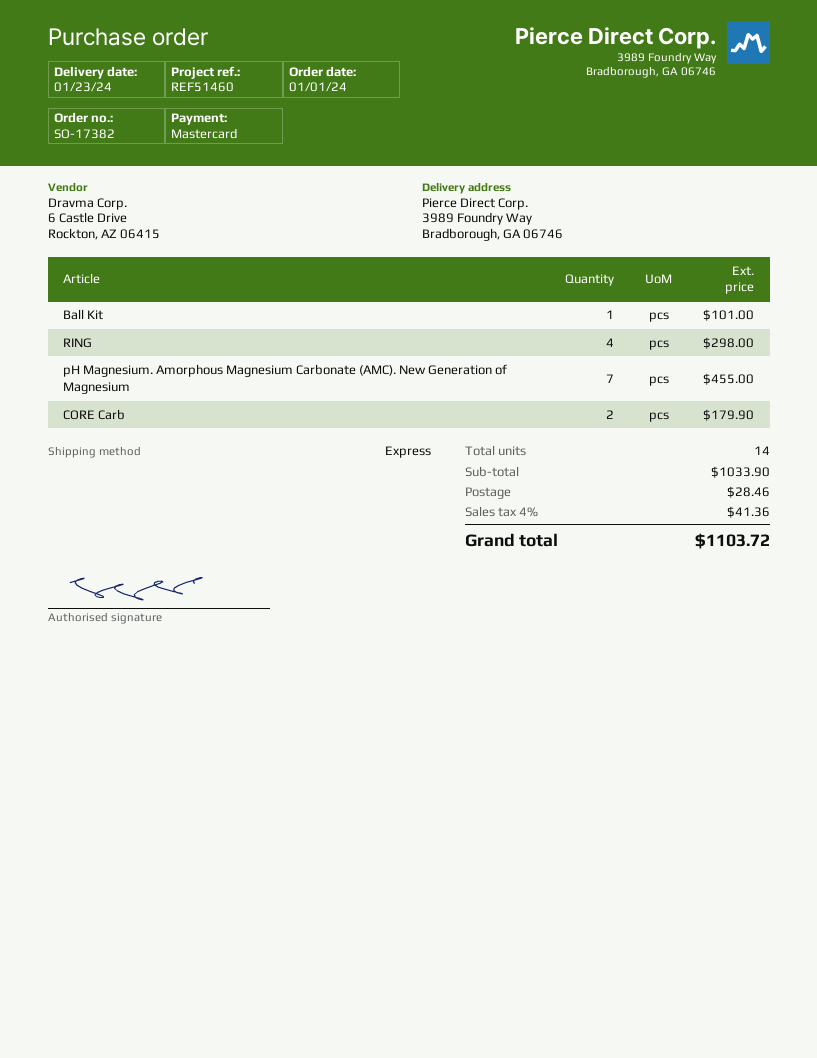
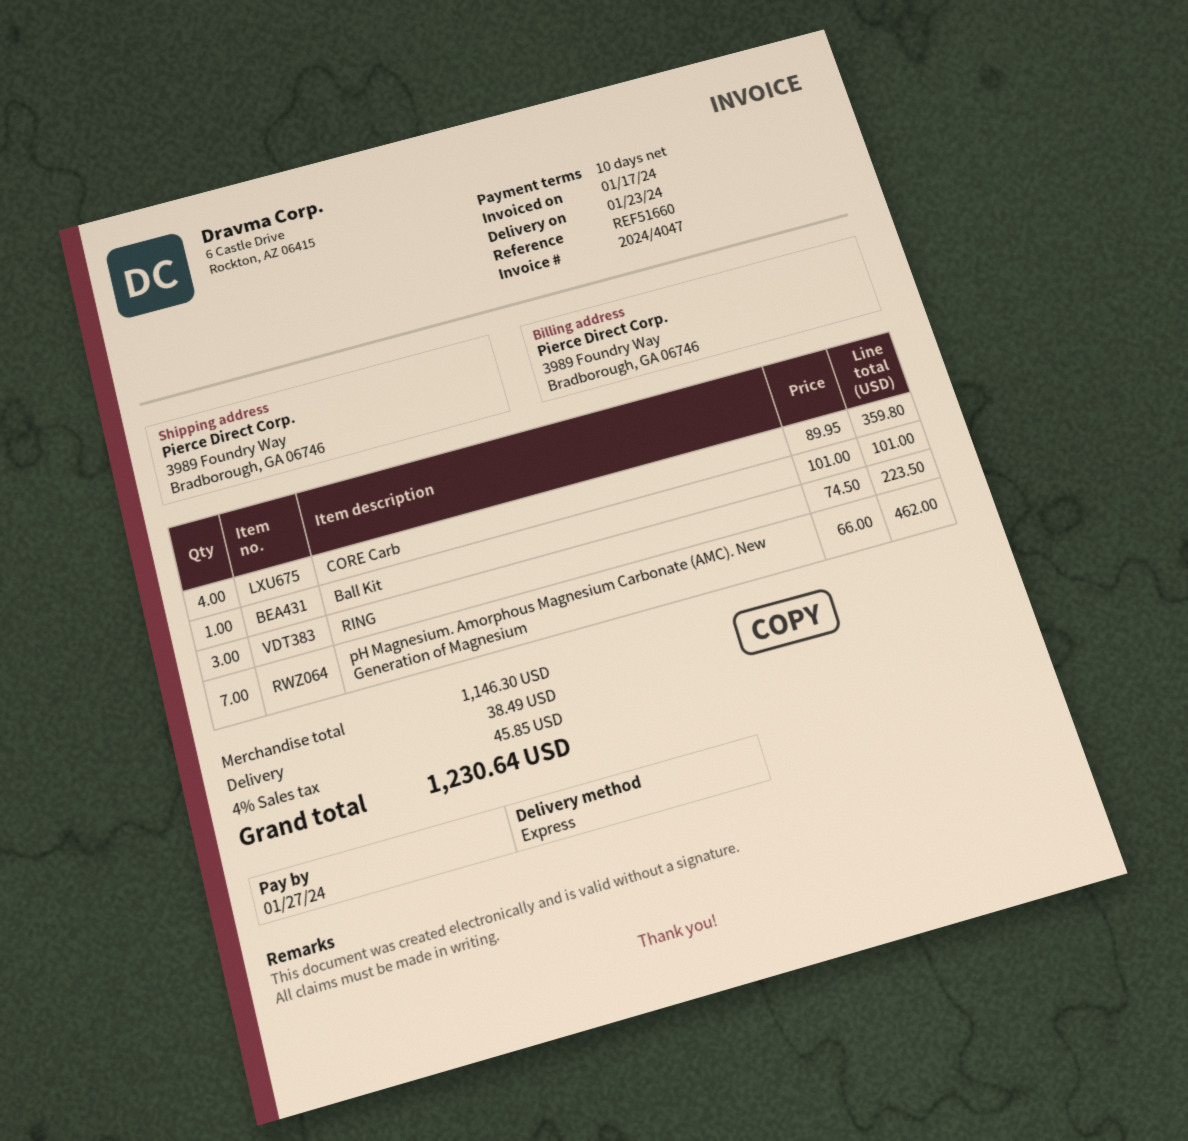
reference: REF51460 -> REF51660
RING: 4 for 298.00 -> 3 for 223.50
pH Magnesium. Amorphous Magnesium Carbonate (AMC). New Generation of Magnesium: 7 for 455.00 -> 7 for 462.00
CORE Carb: 2 for 179.90 -> 4 for 359.80
subtotal: 1033.90 -> 1146.30
shipping: 28.46 -> 38.49
tax: 4% = 41.36 -> 4% = 45.85
total: 1103.72 -> 1230.64

